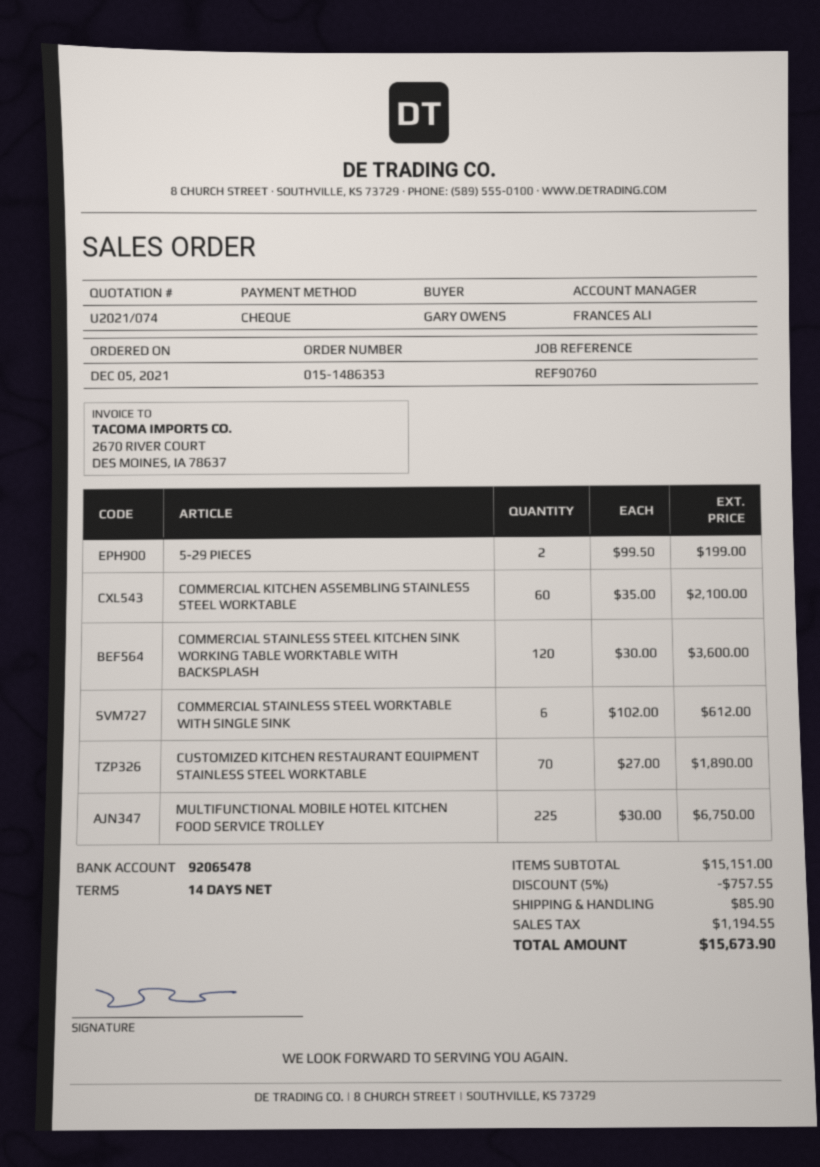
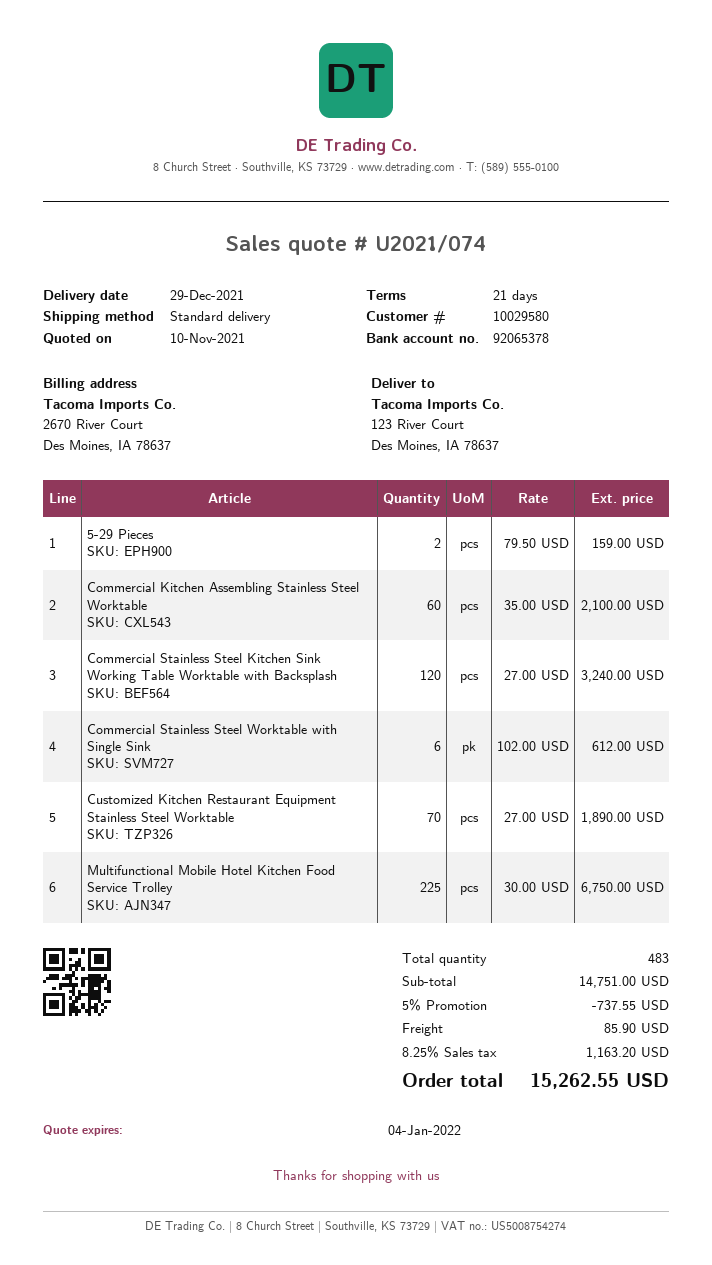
payment terms: 14 days -> 21 days
bank account: 92065478 -> 92065378
5-29 PIECES: 2 x 99.50 = 199.00 -> 2 x 79.50 = 159.00
COMMERCIAL STAINLESS STEEL KITCHEN SINK WORKING TABLE WORKTABLE WITH BACKSPLASH: 120 x 30.00 = 3600.00 -> 120 x 27.00 = 3240.00
subtotal: 15151.00 -> 14751.00
discount: 5% = 757.55 -> 5% = 737.55
tax: 1194.55 -> 1163.20
total: 15673.90 -> 15262.55

